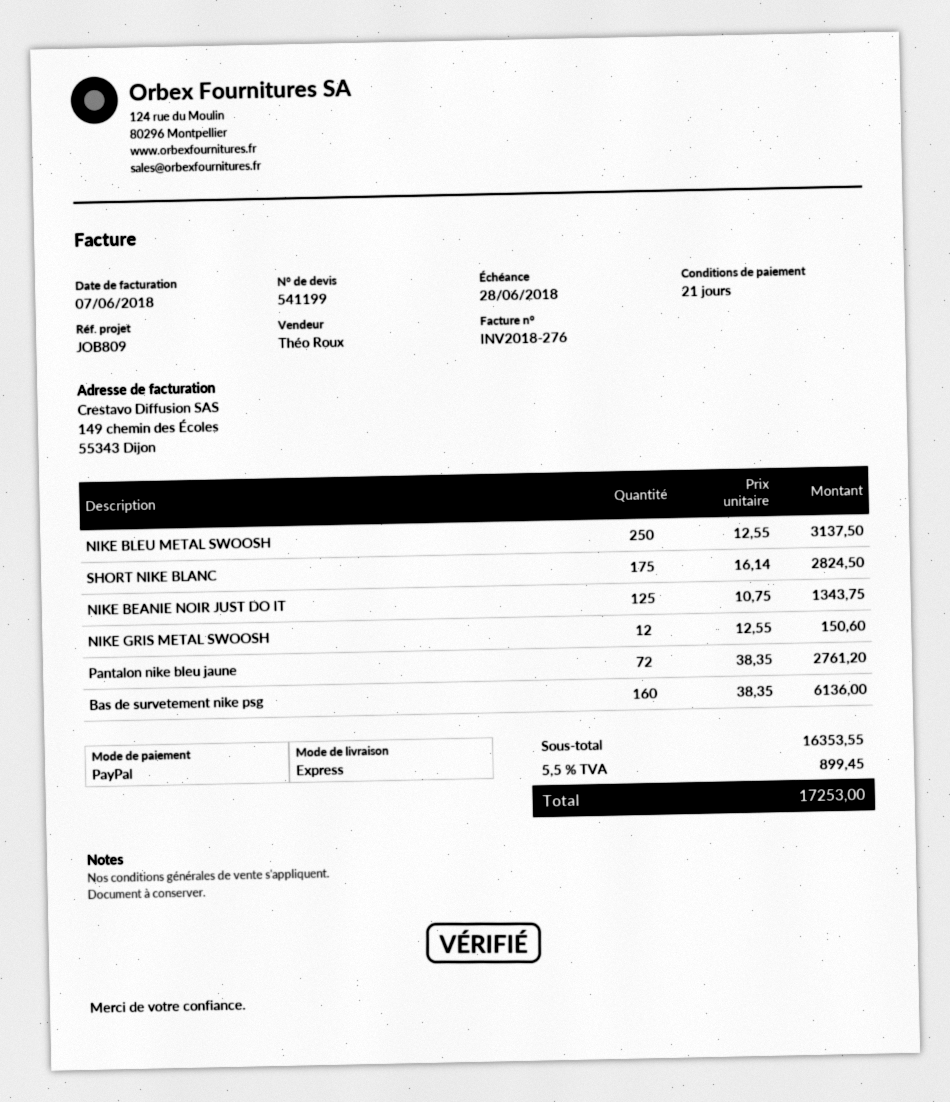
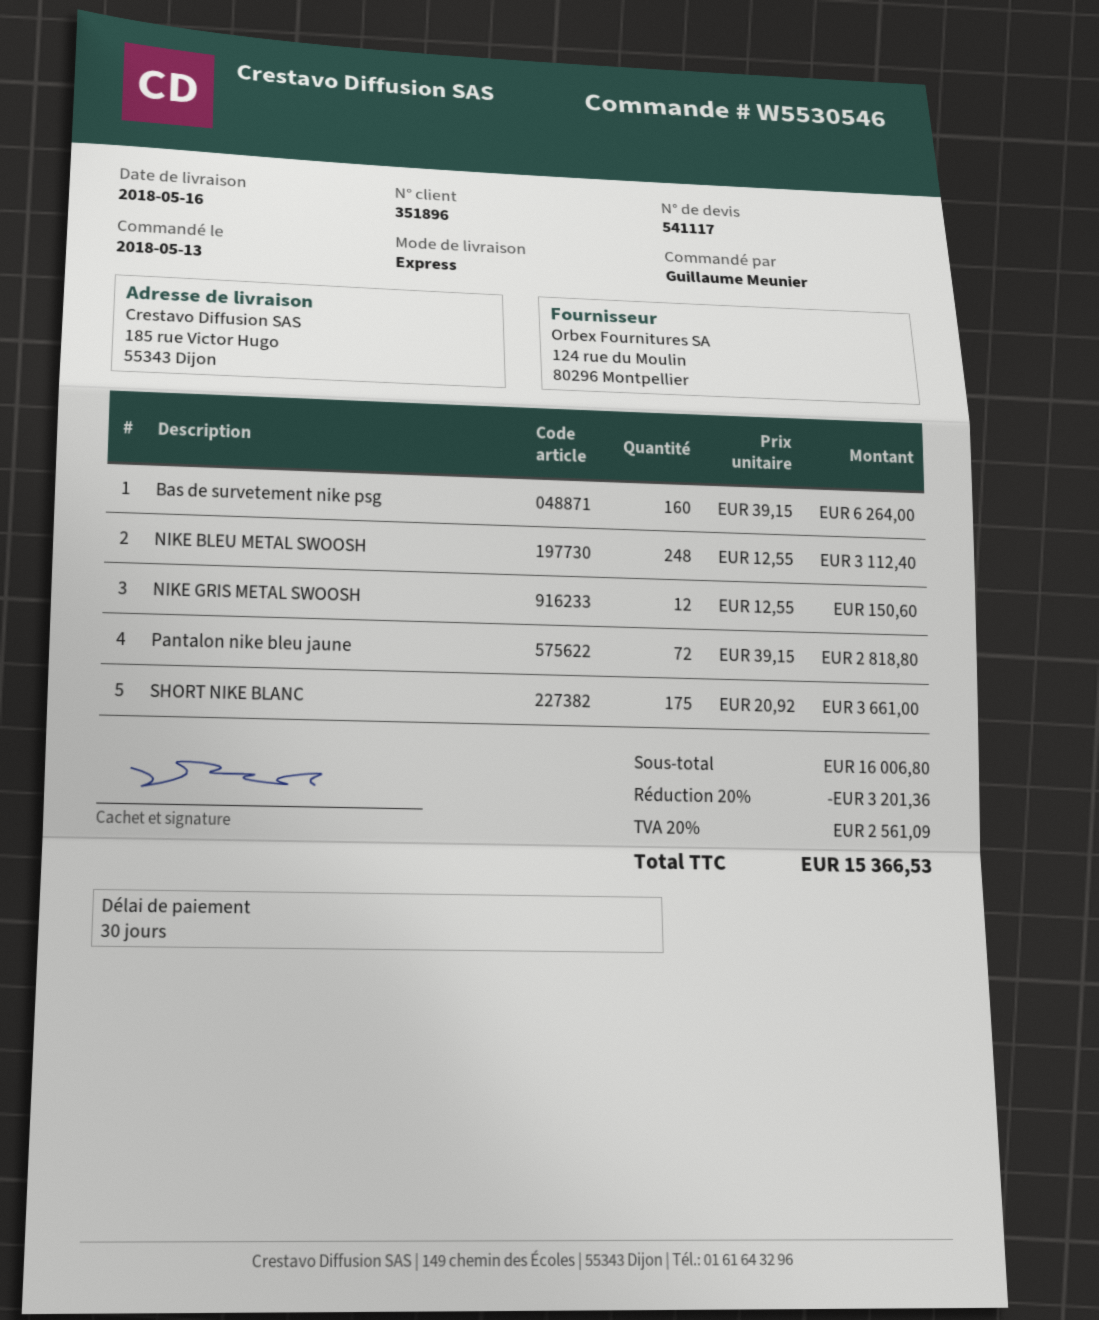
quote number: 541199 -> 541117
payment terms: 21 days -> 30 days
NIKE BLEU METAL SWOOSH: 250 x 12.55 = 3137.50 -> 248 x 12.55 = 3112.40
SHORT NIKE BLANC: 175 x 16.14 = 2824.50 -> 175 x 20.92 = 3661.00
NIKE BEANIE NOIR JUST DO IT: 125 x 10.75 = 1343.75 -> none
Pantalon nike bleu jaune: 72 x 38.35 = 2761.20 -> 72 x 39.15 = 2818.80
Bas de survetement nike psg: 160 x 38.35 = 6136.00 -> 160 x 39.15 = 6264.00
subtotal: 16353.55 -> 16006.80
discount: none -> 20% = 3201.36
tax: 5.5% = 899.45 -> 20% = 2561.09
total: 17253.00 -> 15366.53

